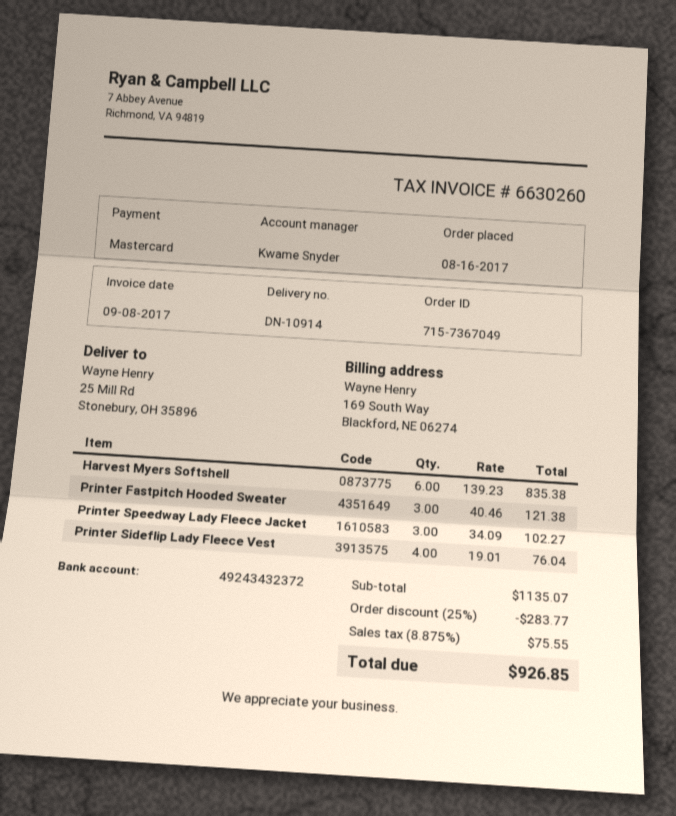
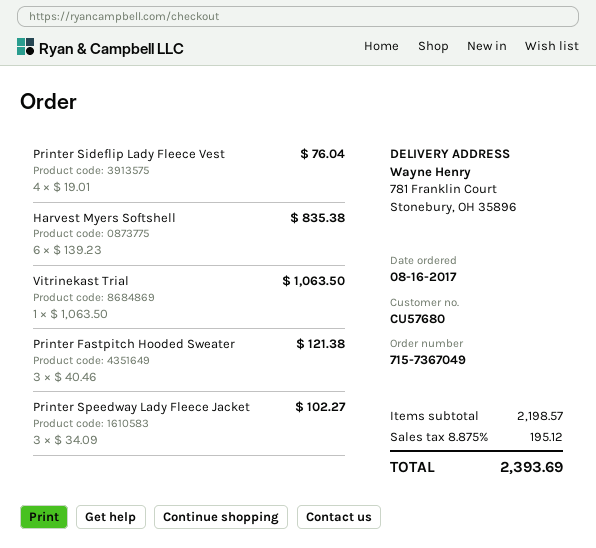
ship to: 25 Mill Rd, Stonebury, OH 35896 -> 781 Franklin Court, Stonebury, OH 35896
Vitrinekast Trial: none -> 1 x 1063.50 = 1063.50
subtotal: 1135.07 -> 2198.57
discount: 25% = 283.77 -> none
tax: 8.875% = 75.55 -> 8.875% = 195.12
total: 926.85 -> 2393.69

